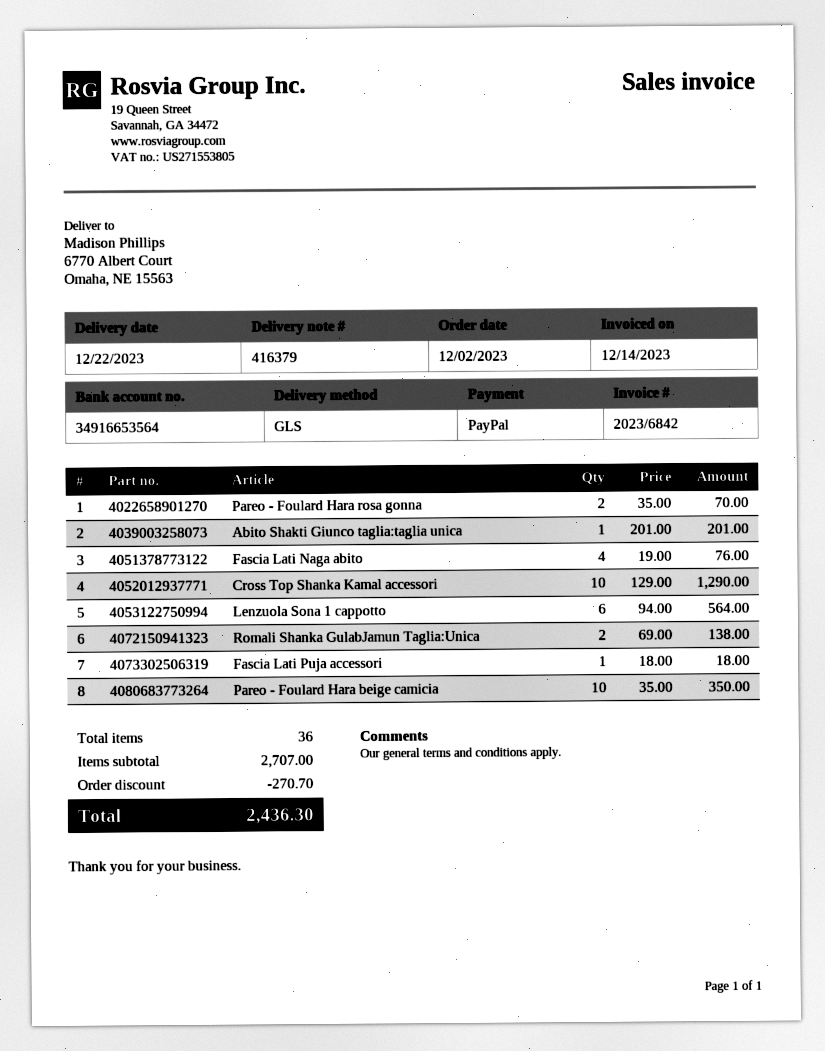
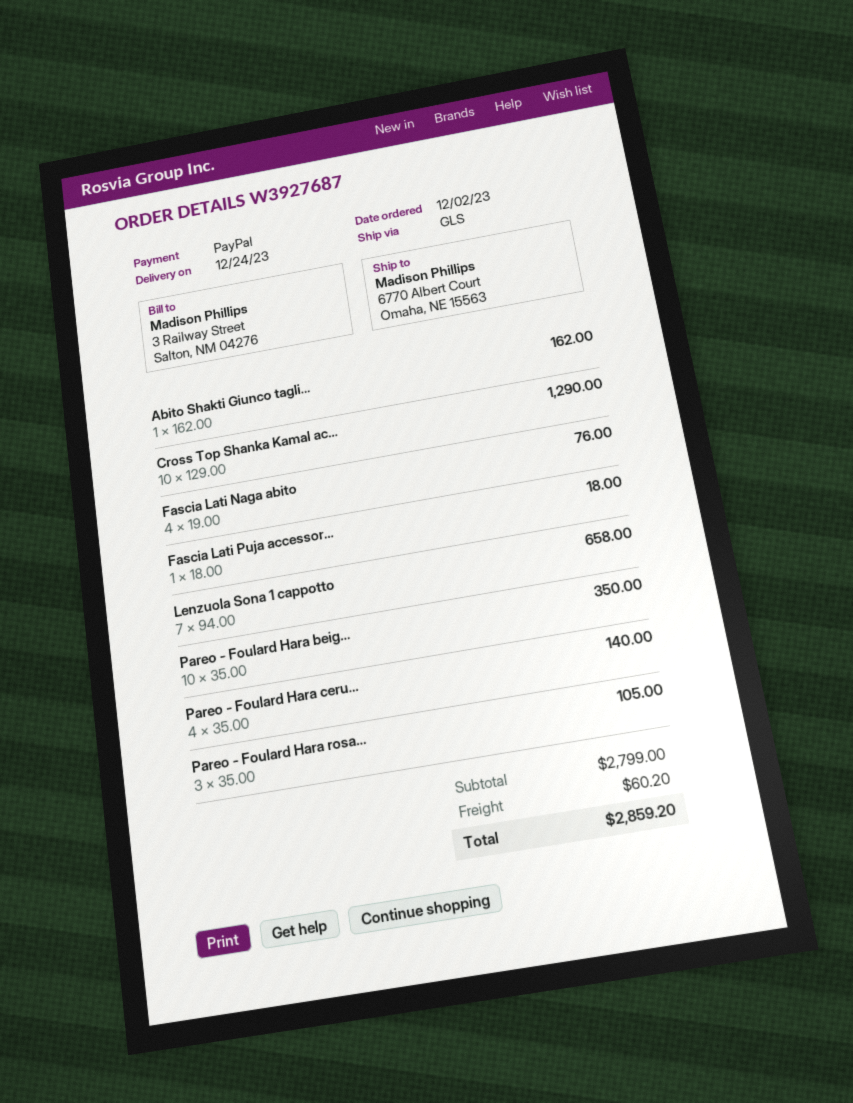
delivery date: 2023-12-22 -> 2023-12-24
Pareo - Foulard Hara rosa gonna: 2 x 35.00 = 70.00 -> 3 x 35.00 = 105.00
Abito Shakti Giunco taglia:taglia unica: 1 x 201.00 = 201.00 -> 1 x 162.00 = 162.00
Lenzuola Sona 1 cappotto: 6 x 94.00 = 564.00 -> 7 x 94.00 = 658.00
Romali Shanka GulabJamun Taglia:Unica: 2 x 69.00 = 138.00 -> none
Pareo - Foulard Hara ceru...: none -> 4 x 35.00 = 140.00
subtotal: 2707.00 -> 2799.00
discount: 270.70 -> none
shipping: none -> 60.20
total: 2436.30 -> 2859.20

